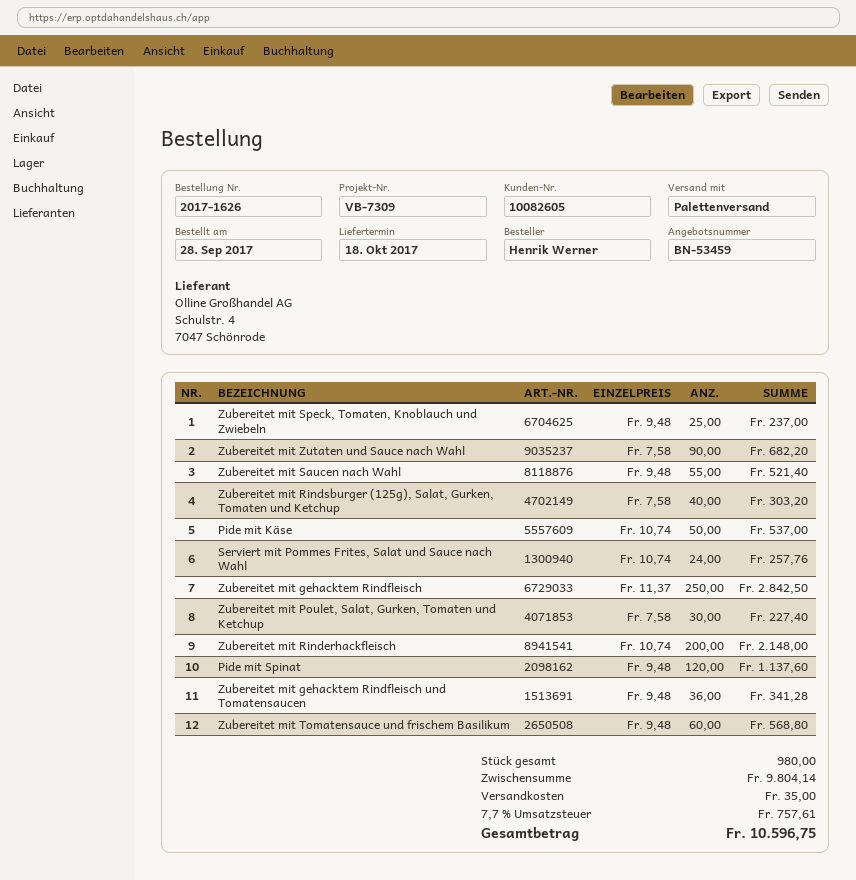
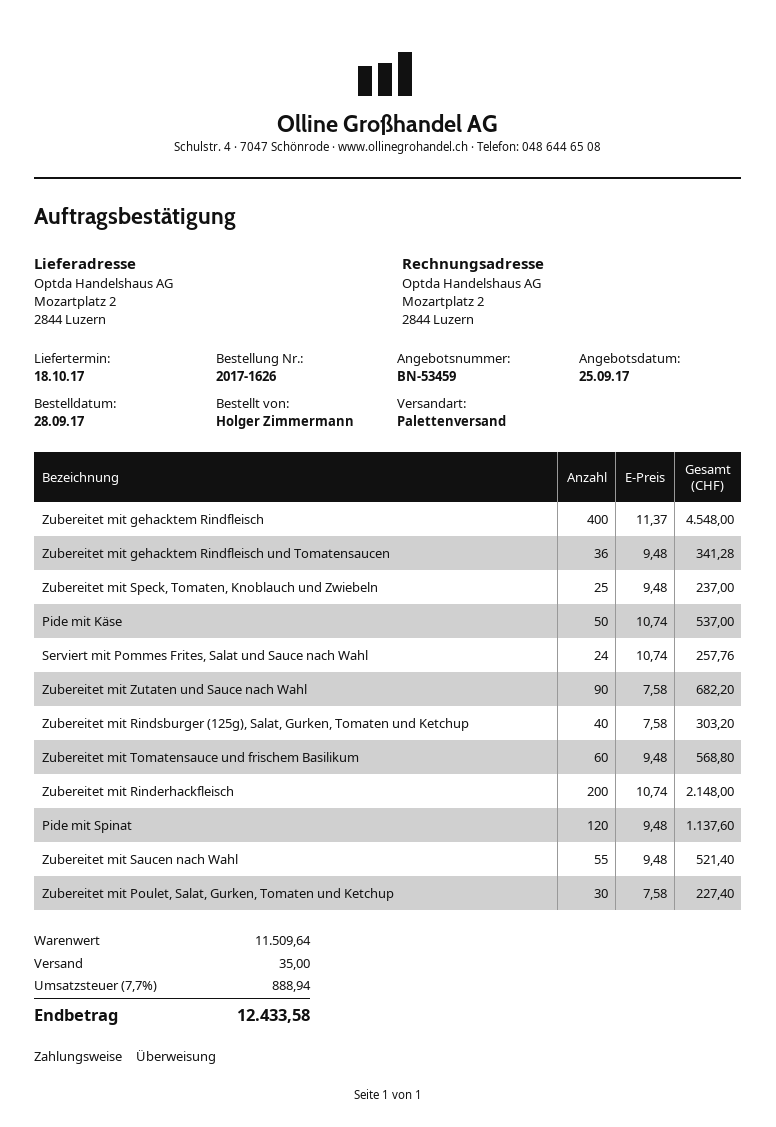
ordered by: Henrik Werner -> Holger Zimmermann
Zubereitet mit gehacktem Rindfleisch: 250 x 11.37 = 2842.50 -> 400 x 11.37 = 4548.00
subtotal: 9804.14 -> 11509.64
tax: 7.7% = 757.61 -> 7.7% = 888.94
total: 10596.75 -> 12433.58

